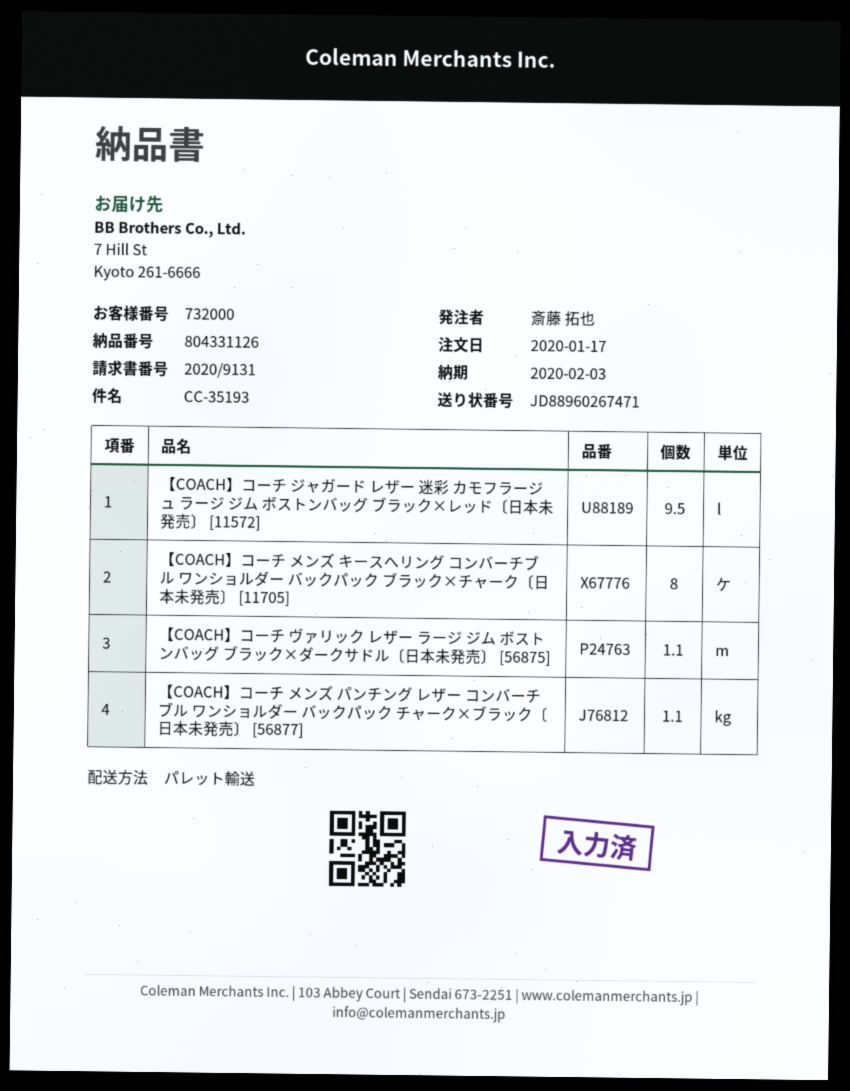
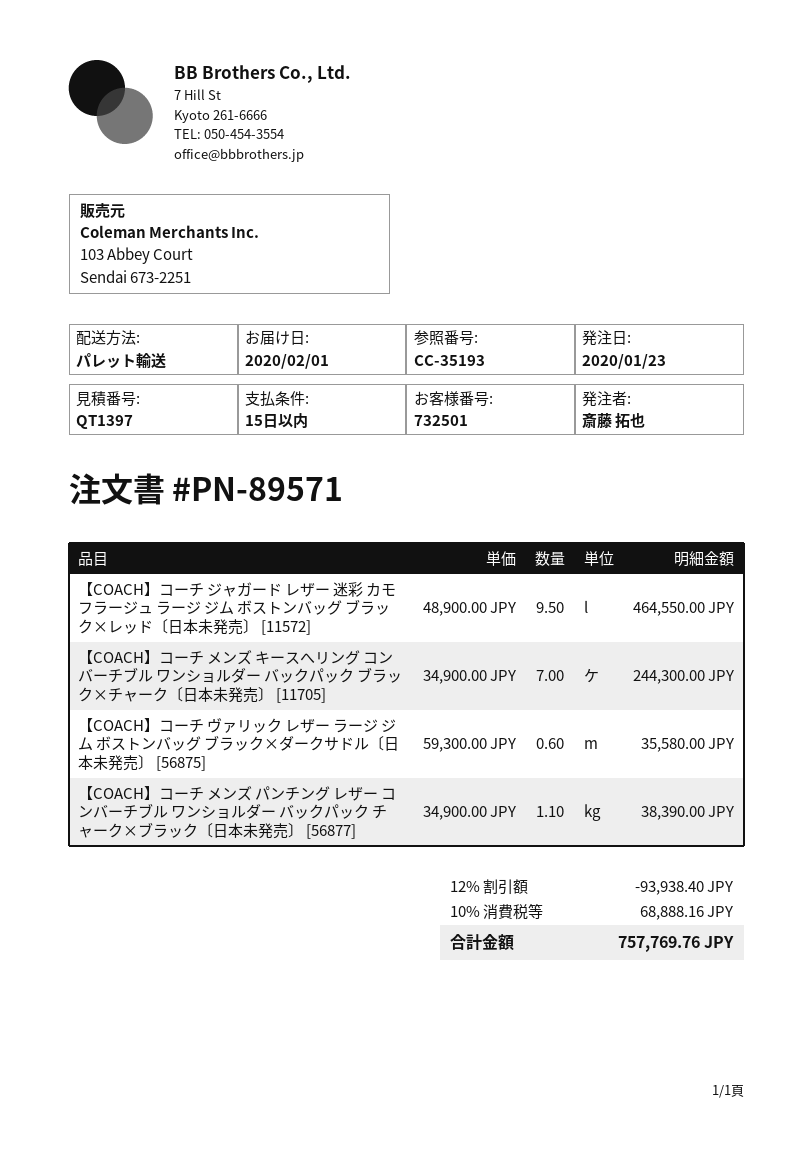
order date: 2020-01-17 -> 2020-01-23
delivery date: 2020-02-03 -> 2020-02-01
customer number: 732000 -> 732501
【COACH】コーチ メンズ キースへリング コンバーチブル ワンショルダー バックパック ブラック×チャーク〔日本未発売〕 [11705]: 8 -> 7
【COACH】コーチ ヴァリック レザー ラージ ジム ボストンバッグ ブラック×ダークサドル〔日本未発売〕 [56875]: 1.1 -> 0.6

